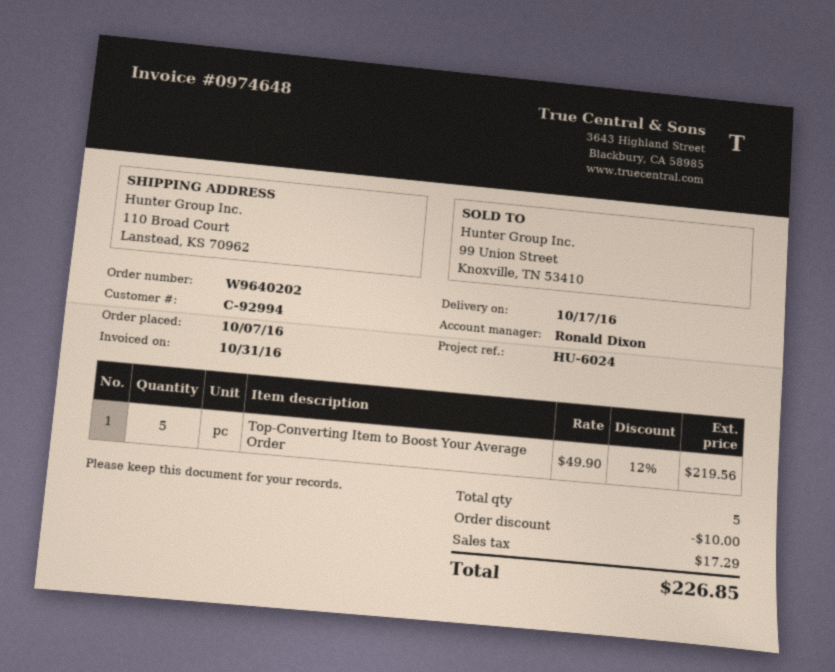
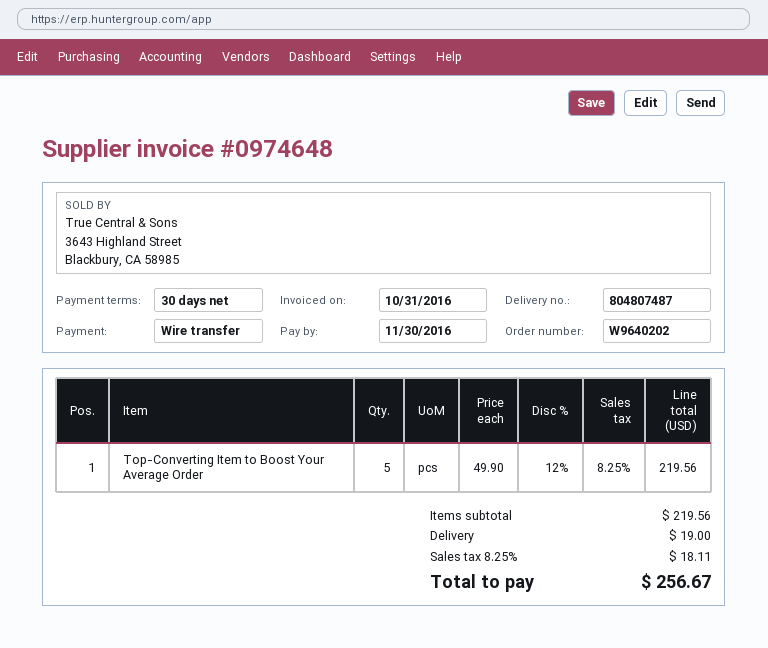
discount: 10.00 -> none
shipping: none -> 19.00
tax: 17.29 -> 18.11
total: 226.85 -> 256.67

